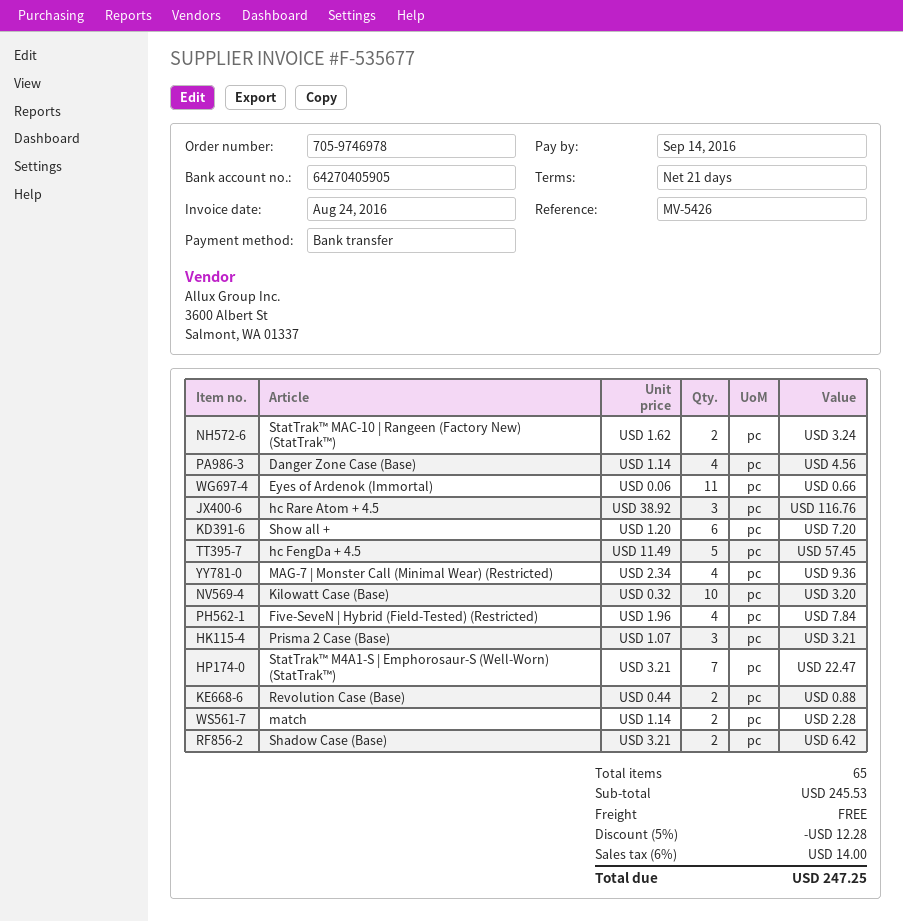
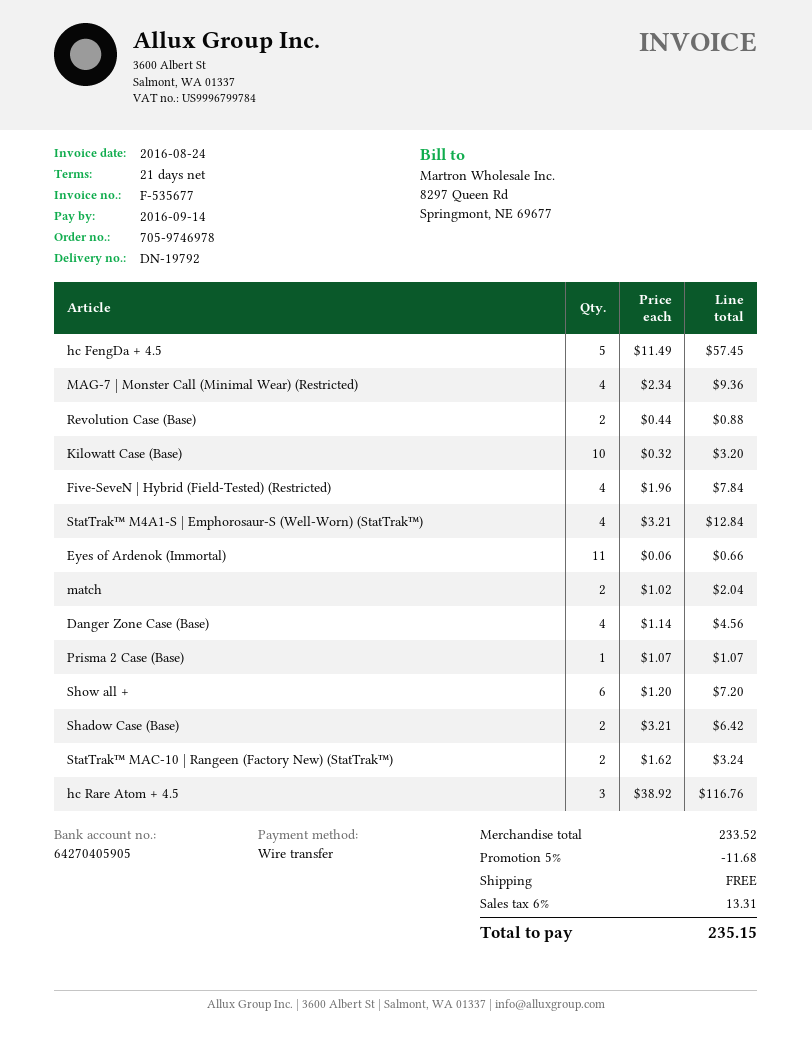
Prisma 2 Case (Base): 3 x 1.07 = 3.21 -> 1 x 1.07 = 1.07
StatTrak™ M4A1-S | Emphorosaur-S (Well-Worn) (StatTrak™): 7 x 3.21 = 22.47 -> 4 x 3.21 = 12.84
match: 2 x 1.14 = 2.28 -> 2 x 1.02 = 2.04
subtotal: 245.53 -> 233.52
discount: 5% = 12.28 -> 5% = 11.68
tax: 6% = 14.00 -> 6% = 13.31
total: 247.25 -> 235.15

